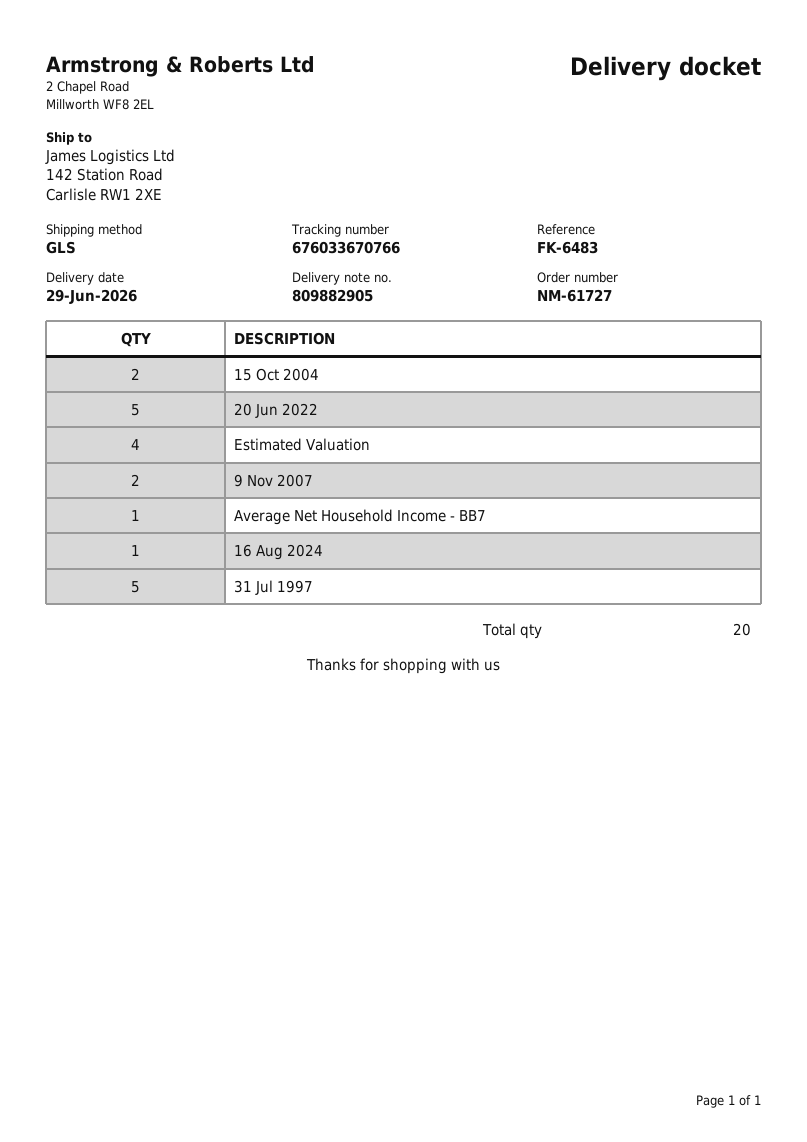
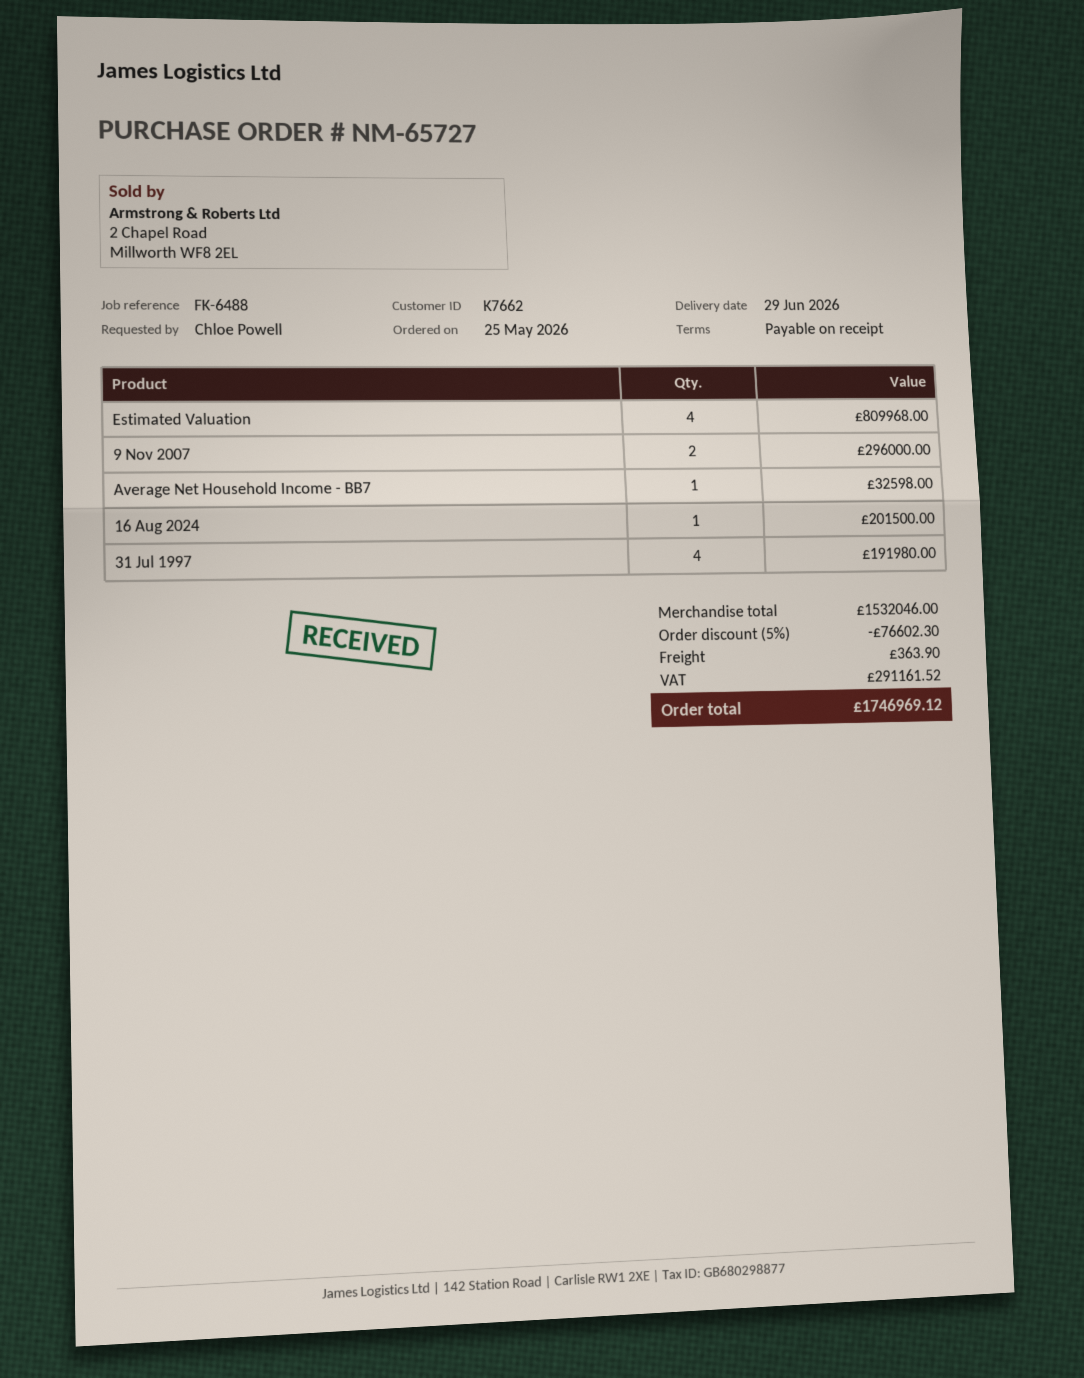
order number: NM-61727 -> NM-65727
reference: FK-6483 -> FK-6488
15 Oct 2004: 2 -> none
20 Jun 2022: 5 -> none
31 Jul 1997: 5 -> 4

